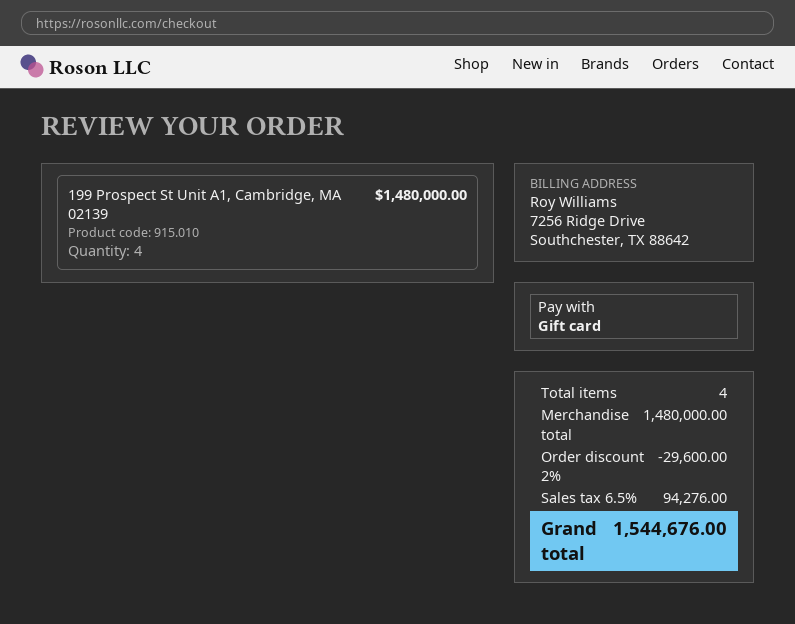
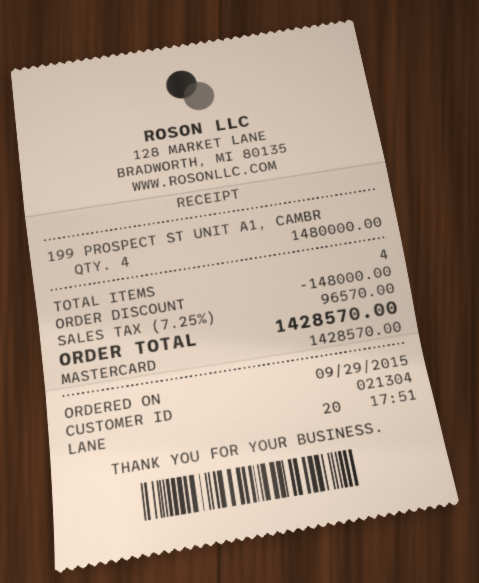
payment method: gift card -> Mastercard
discount: 29600.00 -> 148000.00
tax: 6.5% = 94276.00 -> 7.25% = 96570.00
total: 1544676.00 -> 1428570.00

